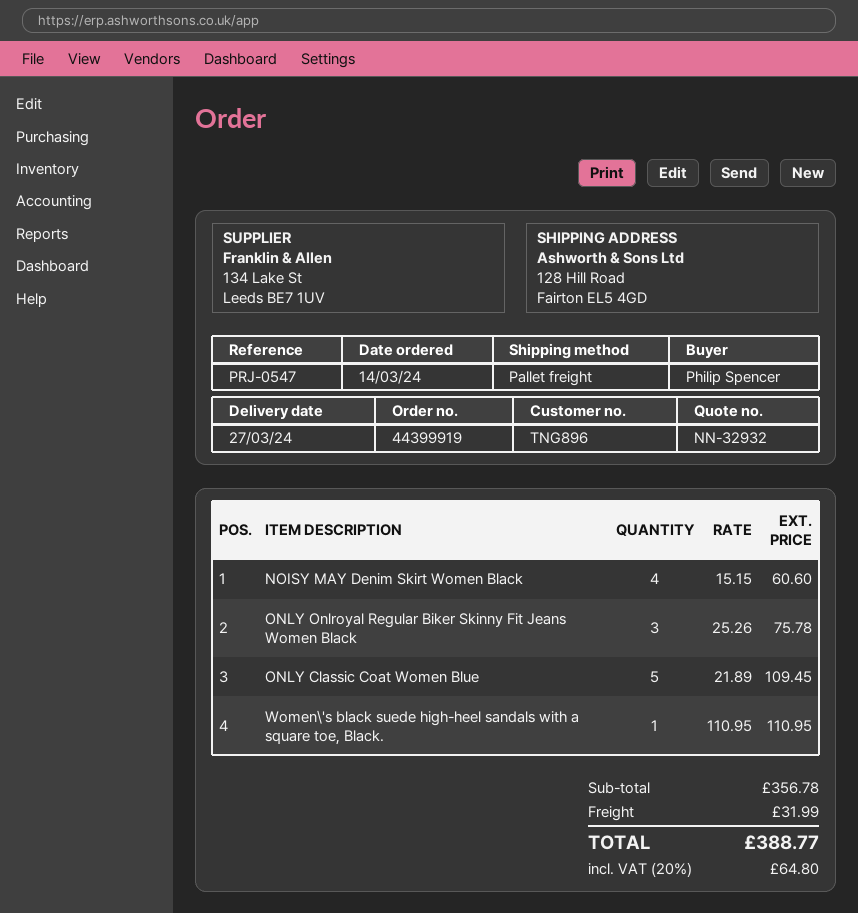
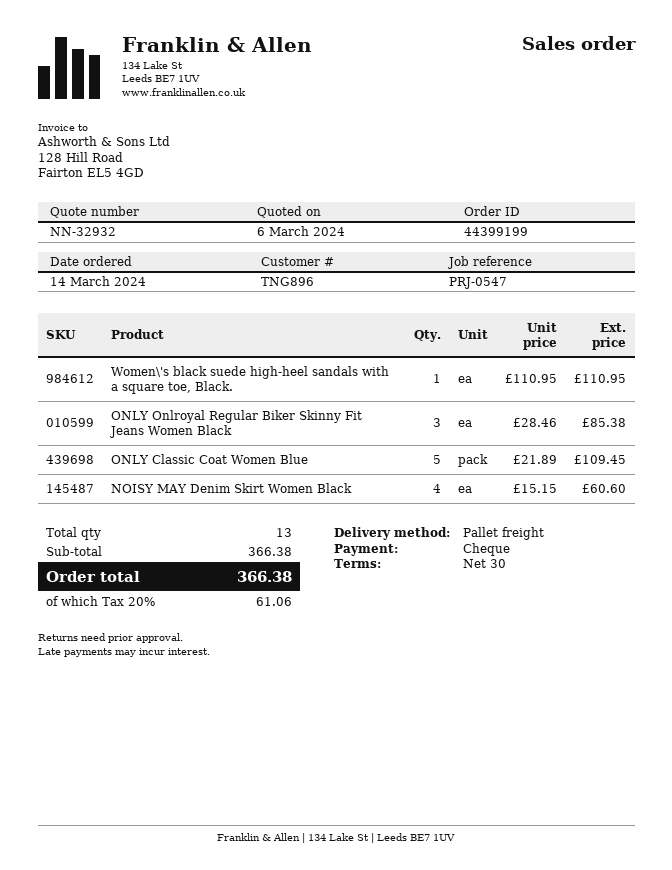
order number: 44399919 -> 44399199
ONLY Onlroyal Regular Biker Skinny Fit Jeans Women Black: 3 x 25.26 = 75.78 -> 3 x 28.46 = 85.38
subtotal: 356.78 -> 366.38
shipping: 31.99 -> none
tax: 20% = 64.80 -> 20% = 61.06
total: 388.77 -> 366.38

